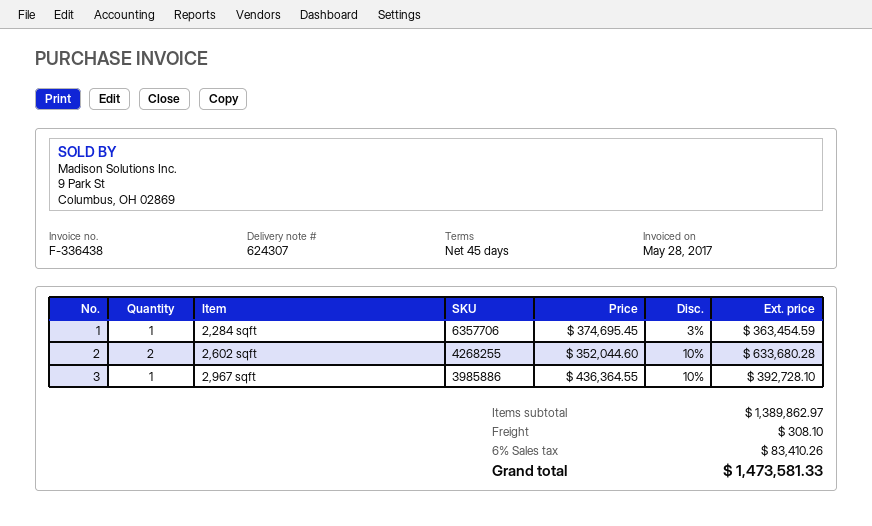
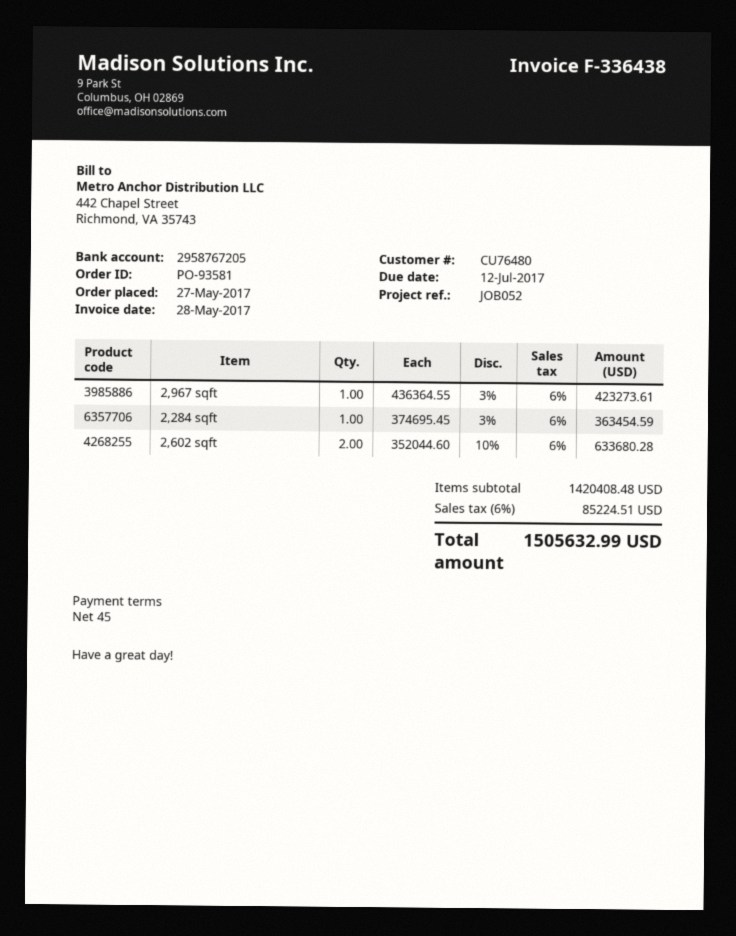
2,967 sqft: 1 x 436364.55 - 10% = 392728.10 -> 1 x 436364.55 - 3% = 423273.61
subtotal: 1389862.97 -> 1420408.48
shipping: 308.10 -> none
tax: 6% = 83410.26 -> 6% = 85224.51
total: 1473581.33 -> 1505632.99

